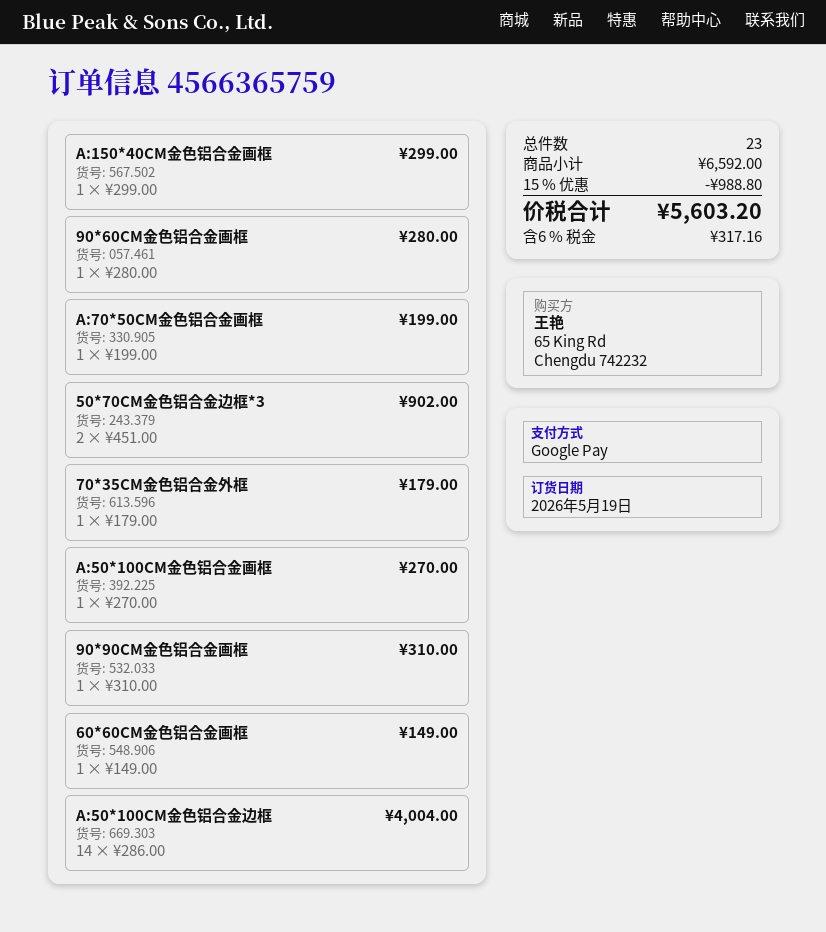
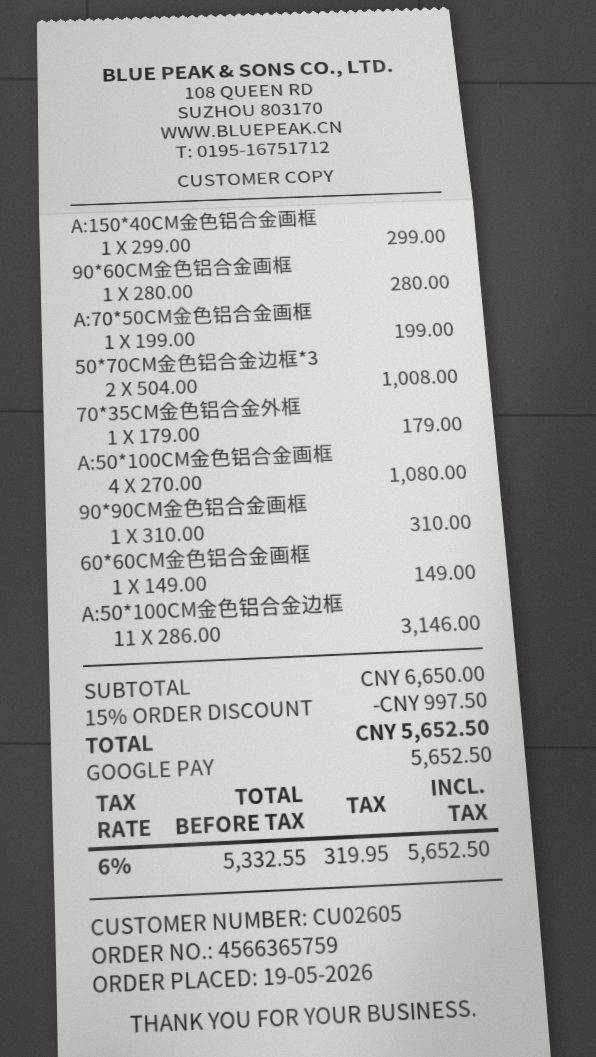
50*70CM金色铝合金边框*3: 2 x 451.00 = 902.00 -> 2 x 504.00 = 1008.00
A:50*100CM金色铝合金画框: 1 x 270.00 = 270.00 -> 4 x 270.00 = 1080.00
A:50*100CM金色铝合金边框: 14 x 286.00 = 4004.00 -> 11 x 286.00 = 3146.00
subtotal: 6592.00 -> 6650.00
discount: 15% = 988.80 -> 15% = 997.50
tax: 6% = 317.16 -> 6% = 319.95
total: 5603.20 -> 5652.50

